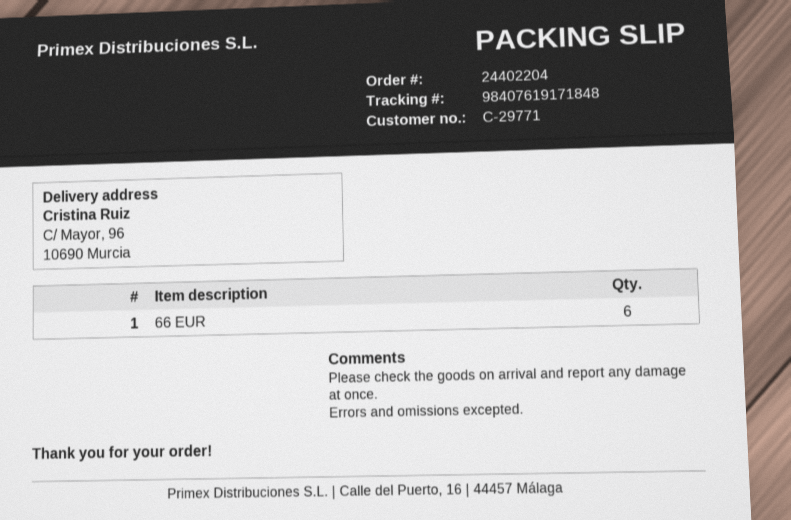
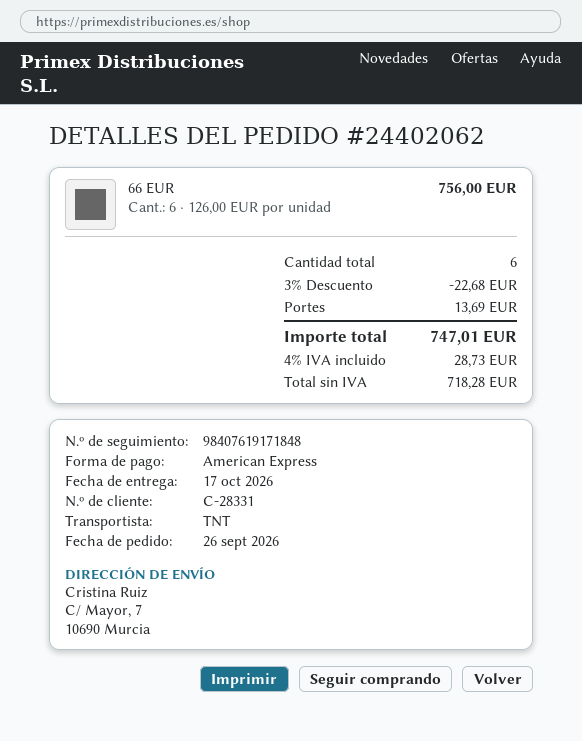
order number: 24402204 -> 24402062
customer number: C-29771 -> C-28331
ship to: C/ Mayor, 96, 10690 Murcia -> C/ Mayor, 7, 10690 Murcia

